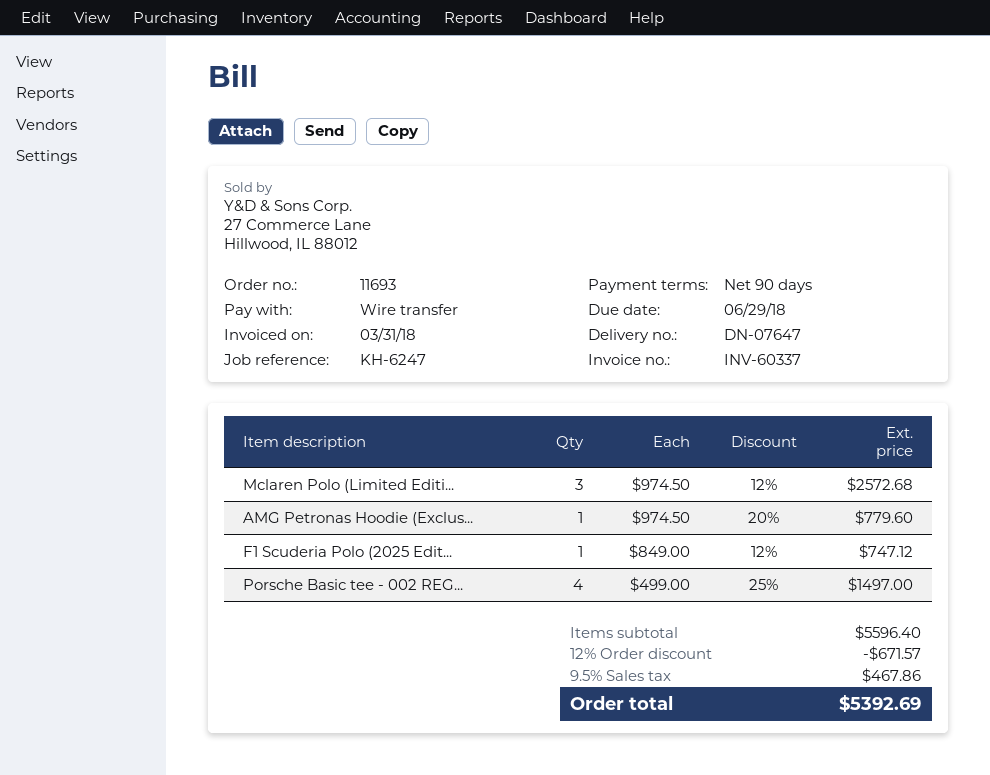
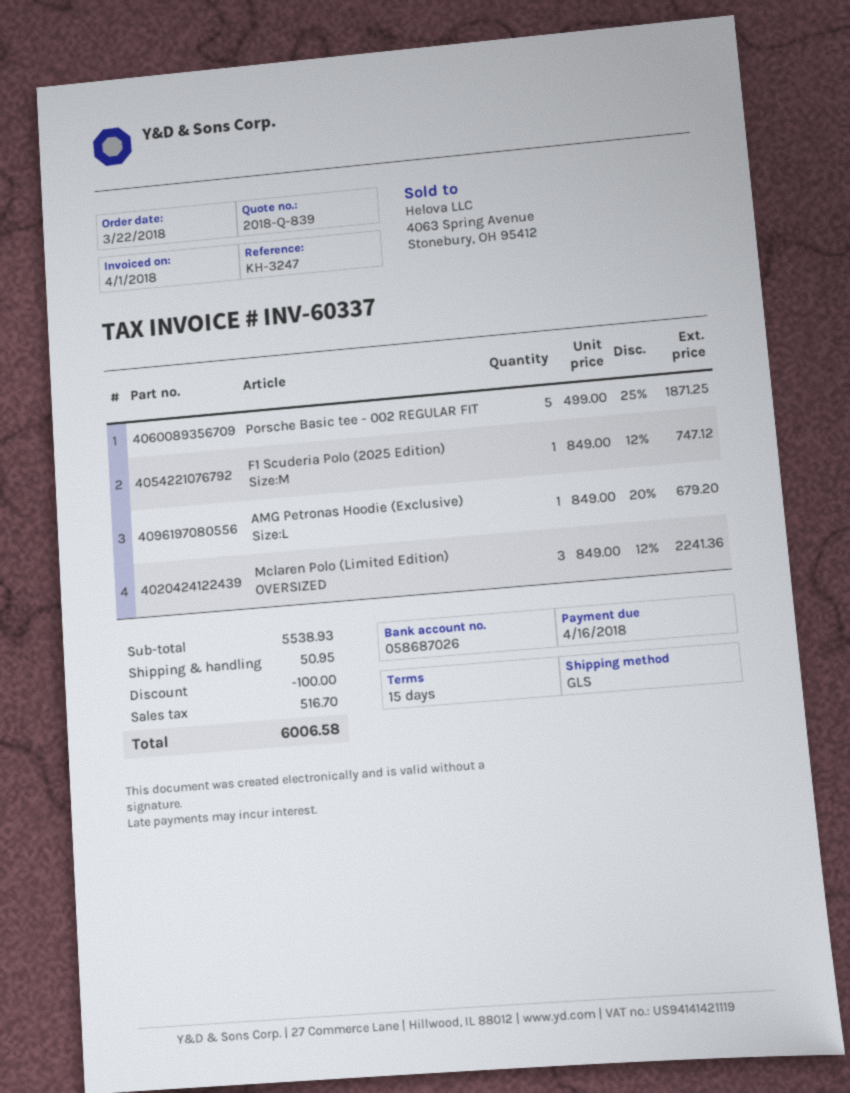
invoice date: 2018-03-31 -> 2018-04-01
payment terms: 90 days -> 15 days
due date: 2018-06-29 -> 2018-04-16
reference: KH-6247 -> KH-3247
Mclaren Polo (Limited Editi...: 3 x 974.50 - 12% = 2572.68 -> 3 x 849.00 - 12% = 2241.36
AMG Petronas Hoodie (Exclus...: 1 x 974.50 - 20% = 779.60 -> 1 x 849.00 - 20% = 679.20
Porsche Basic tee - 002 REG...: 4 x 499.00 - 25% = 1497.00 -> 5 x 499.00 - 25% = 1871.25
subtotal: 5596.40 -> 5538.93
discount: 671.57 -> 100.00
shipping: none -> 50.95
tax: 467.86 -> 516.70
total: 5392.69 -> 6006.58

